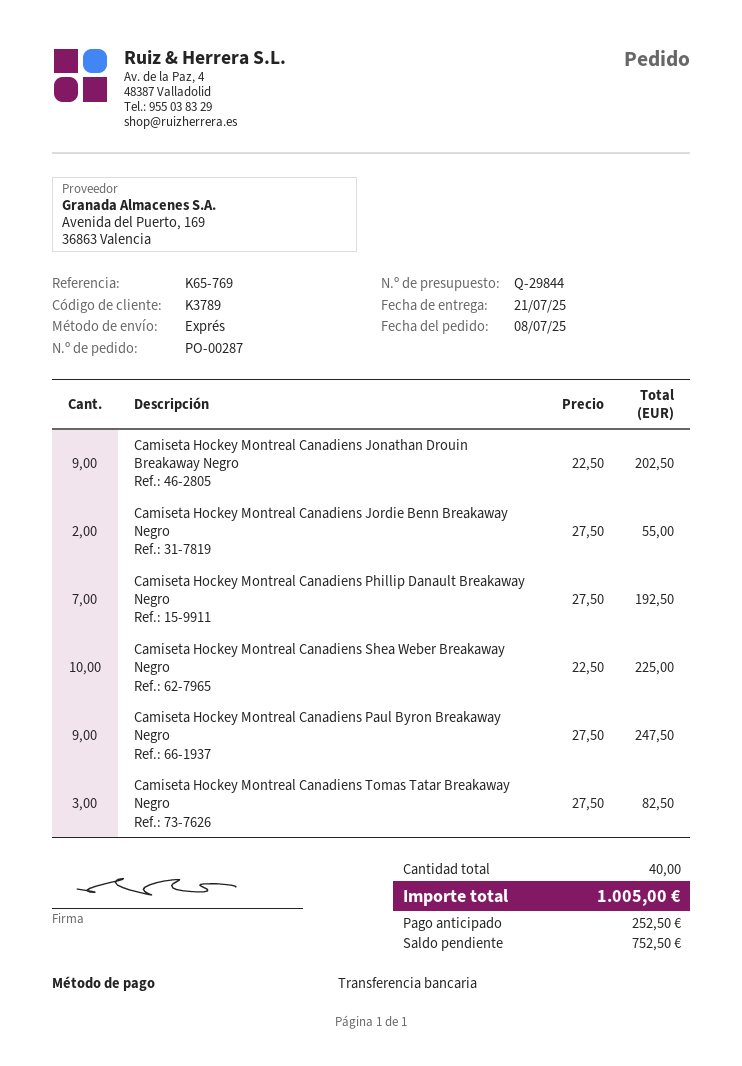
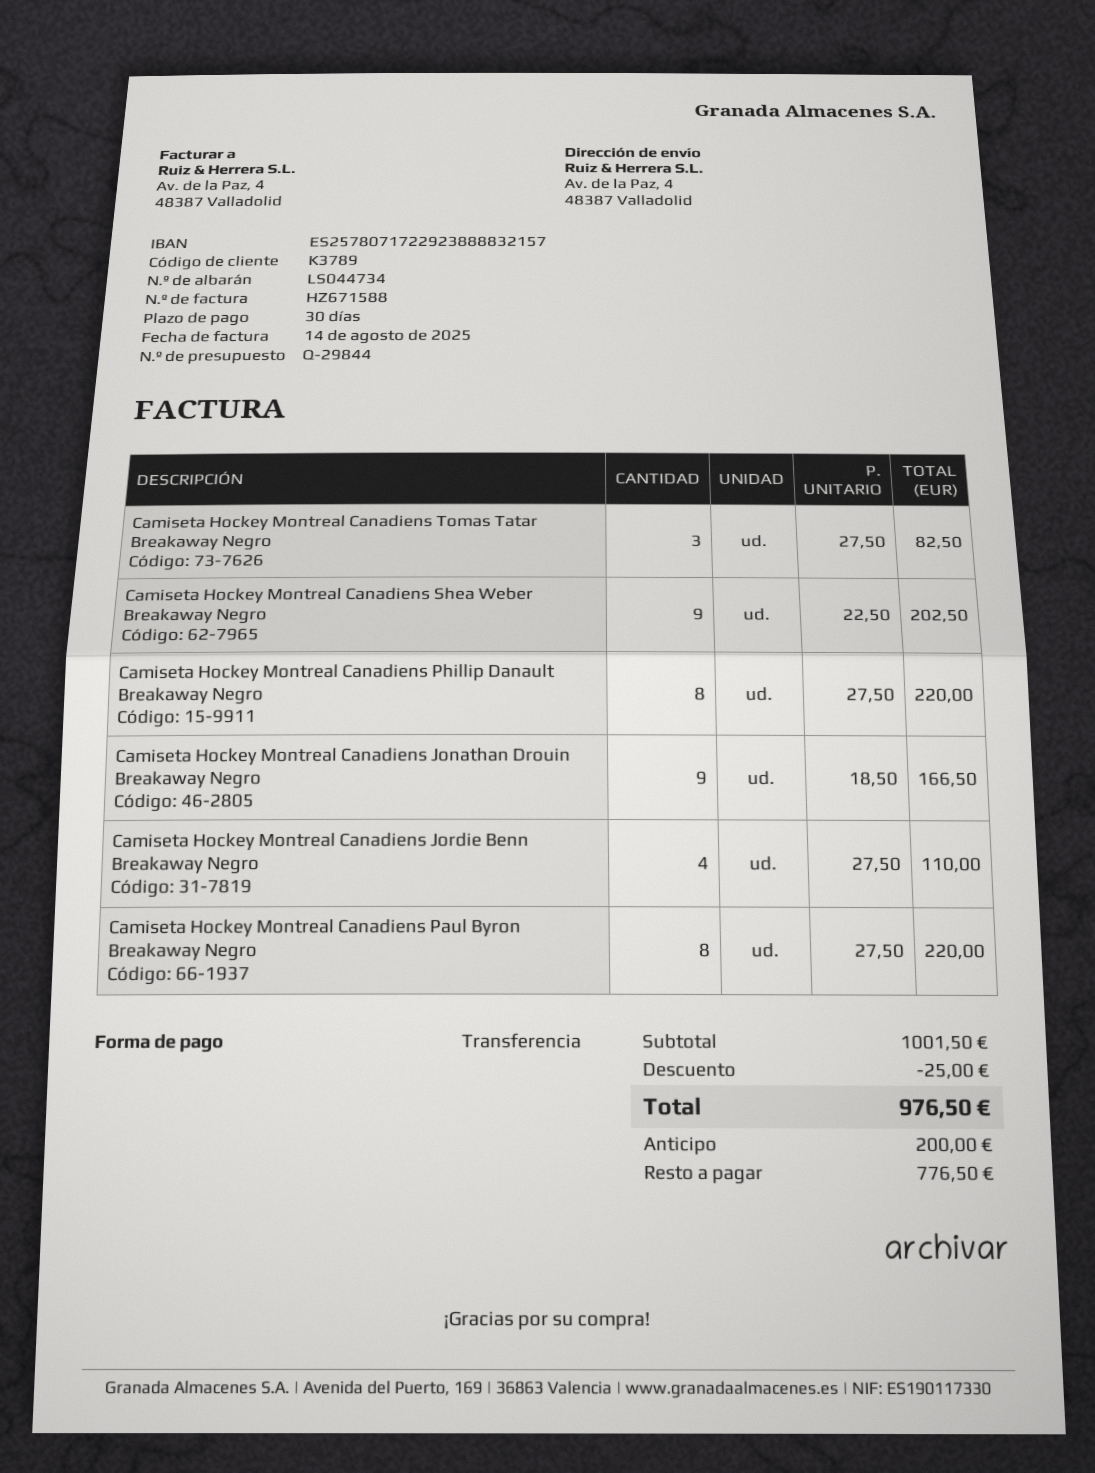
Camiseta Hockey Montreal Canadiens Jonathan Drouin Breakaway Negro: 9 x 22.50 = 202.50 -> 9 x 18.50 = 166.50
Camiseta Hockey Montreal Canadiens Jordie Benn Breakaway Negro: 2 x 27.50 = 55.00 -> 4 x 27.50 = 110.00
Camiseta Hockey Montreal Canadiens Phillip Danault Breakaway Negro: 7 x 27.50 = 192.50 -> 8 x 27.50 = 220.00
Camiseta Hockey Montreal Canadiens Shea Weber Breakaway Negro: 10 x 22.50 = 225.00 -> 9 x 22.50 = 202.50
Camiseta Hockey Montreal Canadiens Paul Byron Breakaway Negro: 9 x 27.50 = 247.50 -> 8 x 27.50 = 220.00
discount: none -> 25.00
total: 1005.00 -> 976.50
deposit: 252.50 -> 200.00
balance: 752.50 -> 776.50

